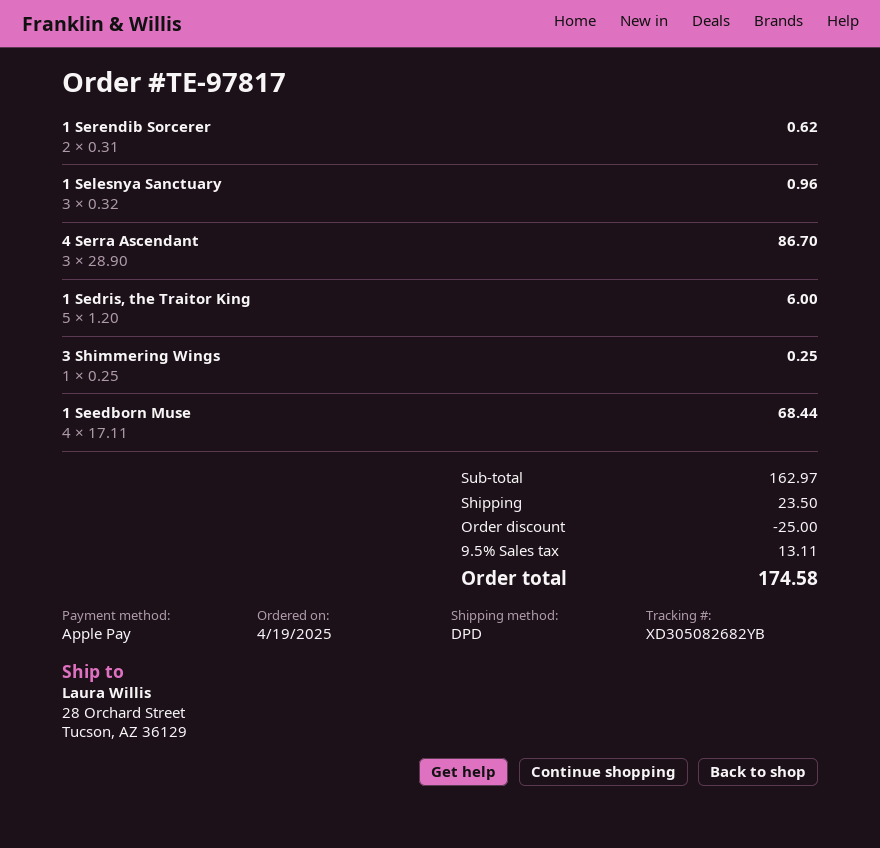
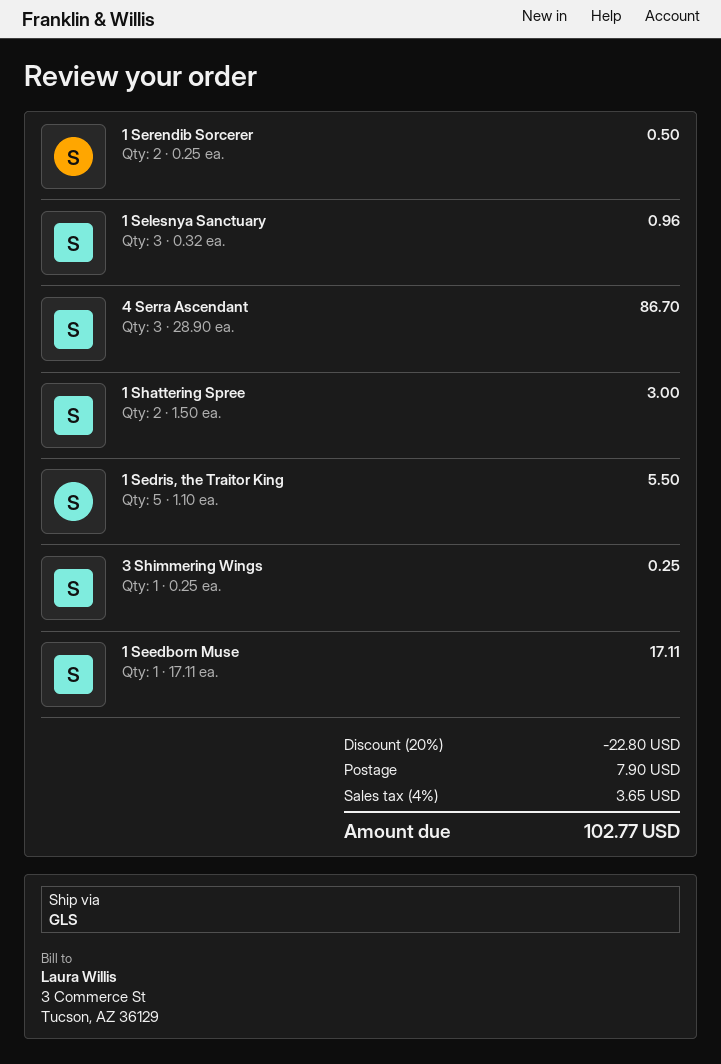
shipping method: DPD -> GLS
1 Serendib Sorcerer: 2 x 0.31 = 0.62 -> 2 x 0.25 = 0.50
1 Sedris, the Traitor King: 5 x 1.20 = 6.00 -> 5 x 1.10 = 5.50
1 Seedborn Muse: 4 x 17.11 = 68.44 -> 1 x 17.11 = 17.11
1 Shattering Spree: none -> 2 x 1.50 = 3.00
discount: 25.00 -> 22.80
shipping: 23.50 -> 7.90
tax: 9.5% = 13.11 -> 4% = 3.65
total: 174.58 -> 102.77

